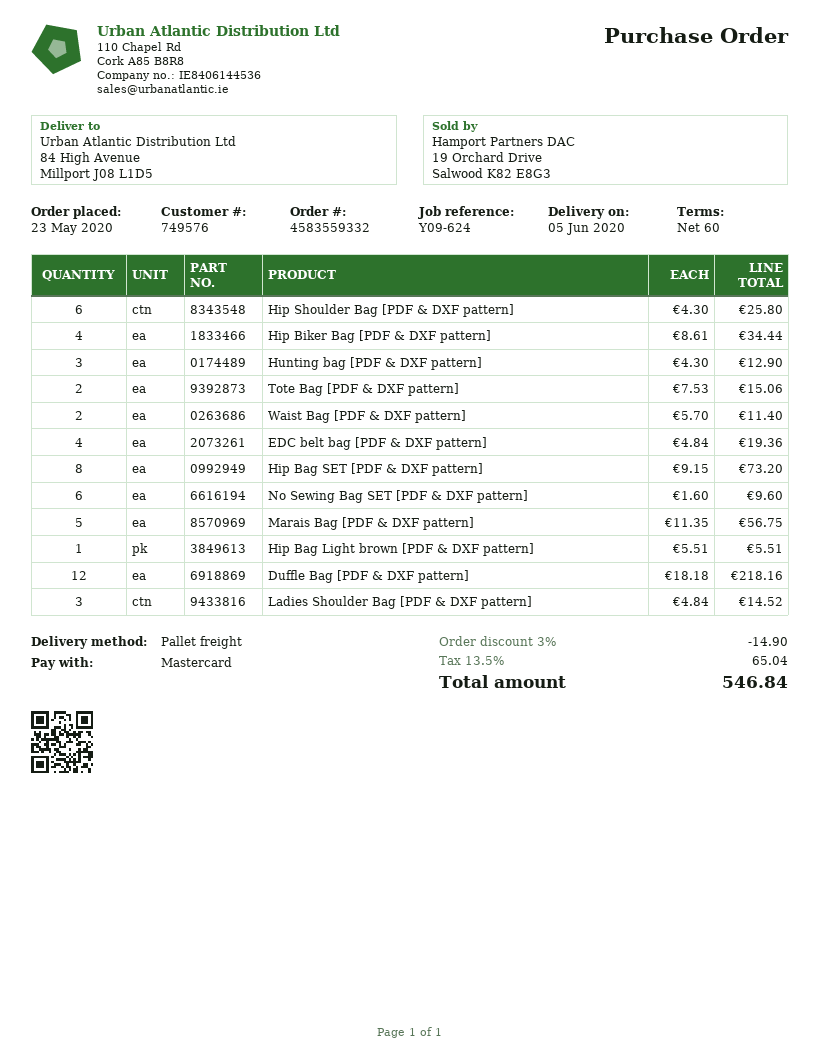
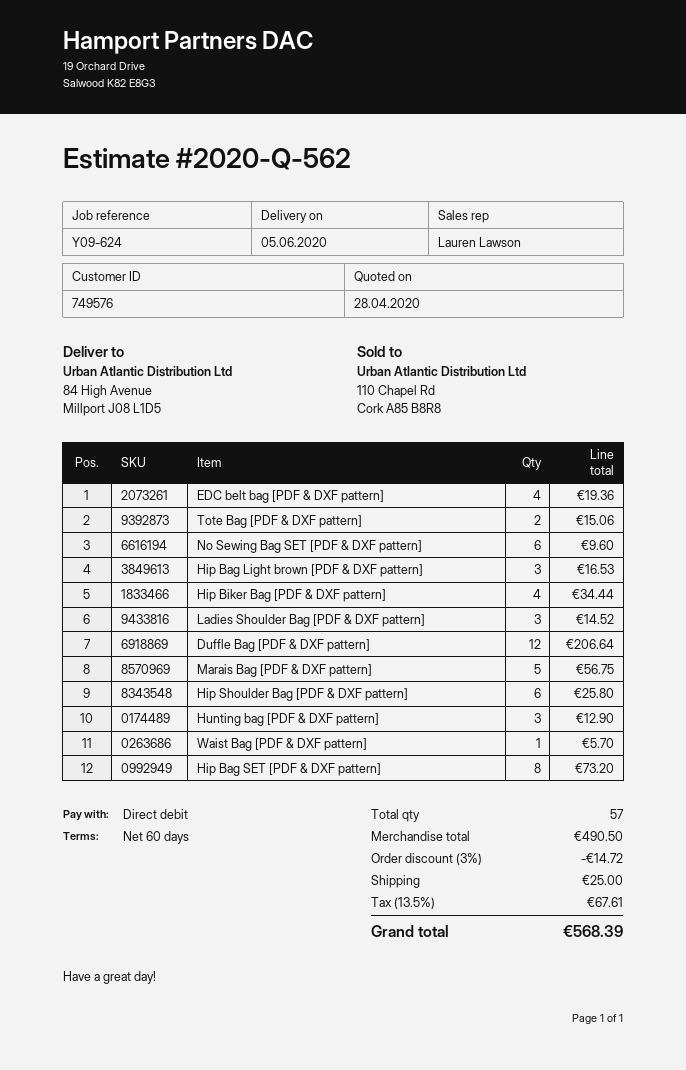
payment method: Mastercard -> direct debit
Waist Bag [PDF & DXF pattern]: 2 for 11.40 -> 1 for 5.70
Hip Bag Light brown [PDF & DXF pattern]: 1 for 5.51 -> 3 for 16.53
Duffle Bag [PDF & DXF pattern]: 12 for 218.16 -> 12 for 206.64
discount: 3% = 14.90 -> 3% = 14.72
shipping: none -> 25.00
tax: 13.5% = 65.04 -> 13.5% = 67.61
total: 546.84 -> 568.39

